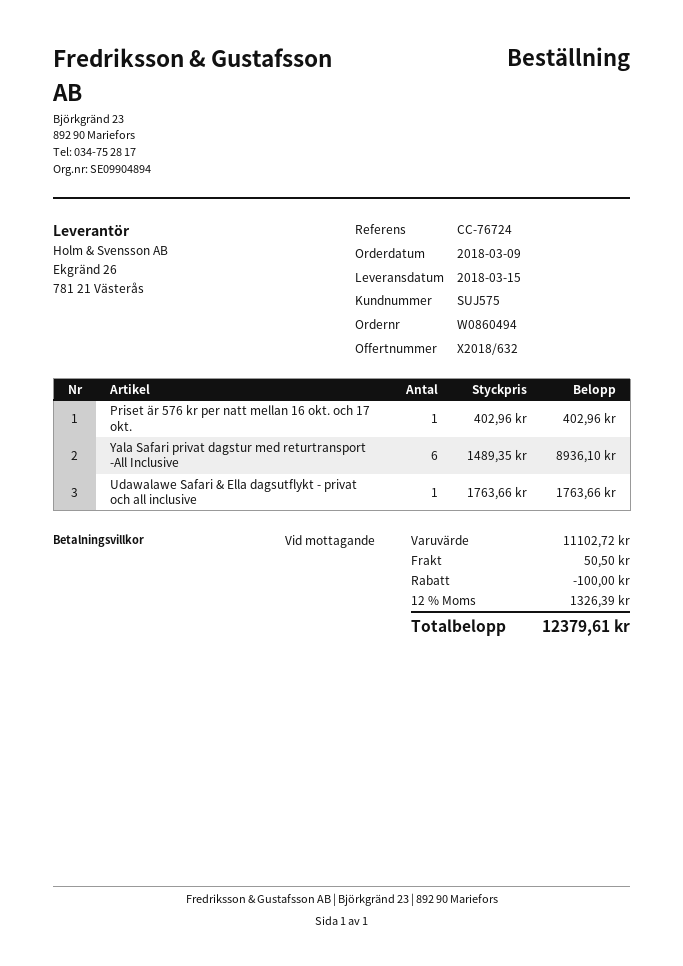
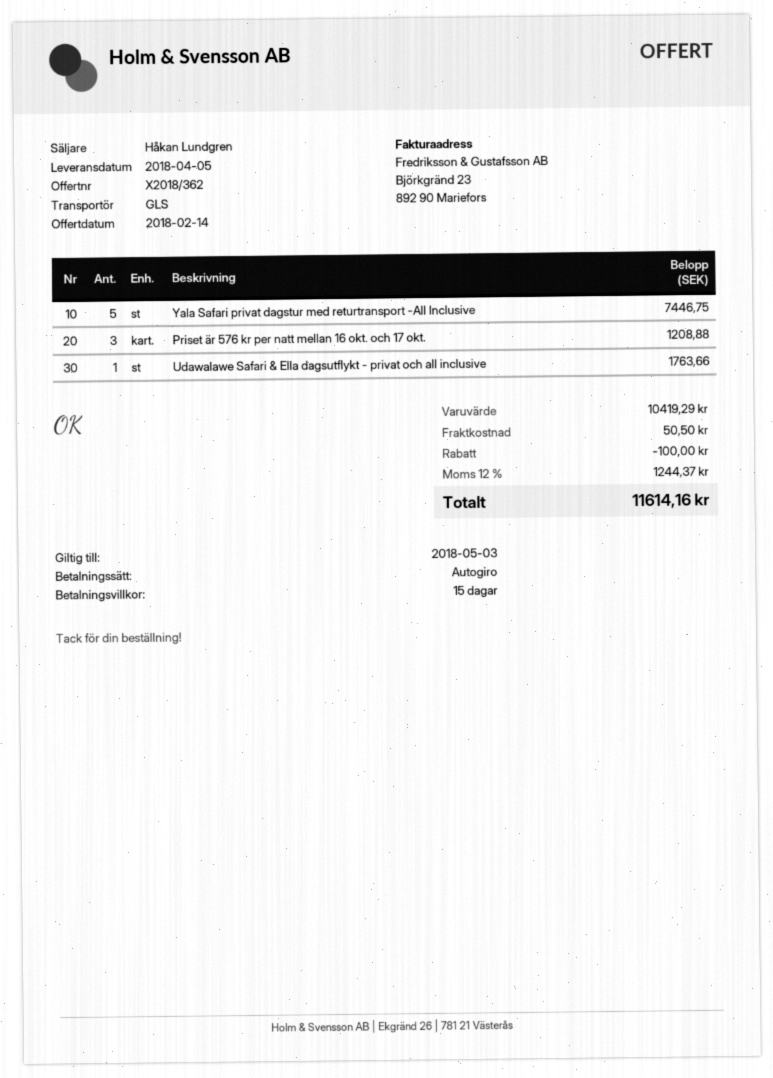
quote number: X2018/632 -> X2018/362
delivery date: 2018-03-15 -> 2018-04-05
payment terms: on receipt -> 15 days
Priset är 576 kr per natt mellan 16 okt. och 17 okt.: 1 for 402.96 -> 3 for 1208.88
Yala Safari privat dagstur med returtransport -All Inclusive: 6 for 8936.10 -> 5 for 7446.75
subtotal: 11102.72 -> 10419.29
tax: 12% = 1326.39 -> 12% = 1244.37
total: 12379.61 -> 11614.16

